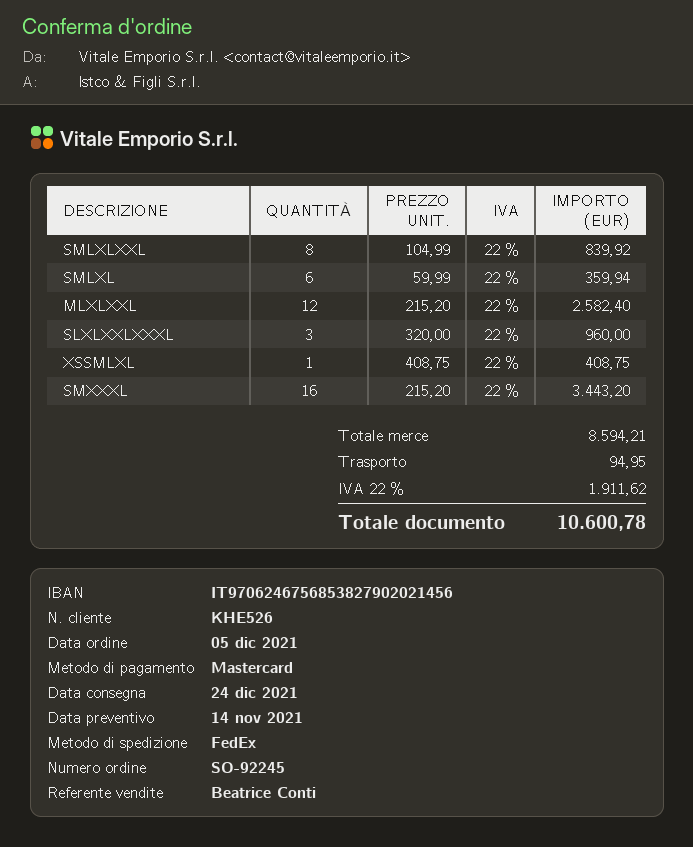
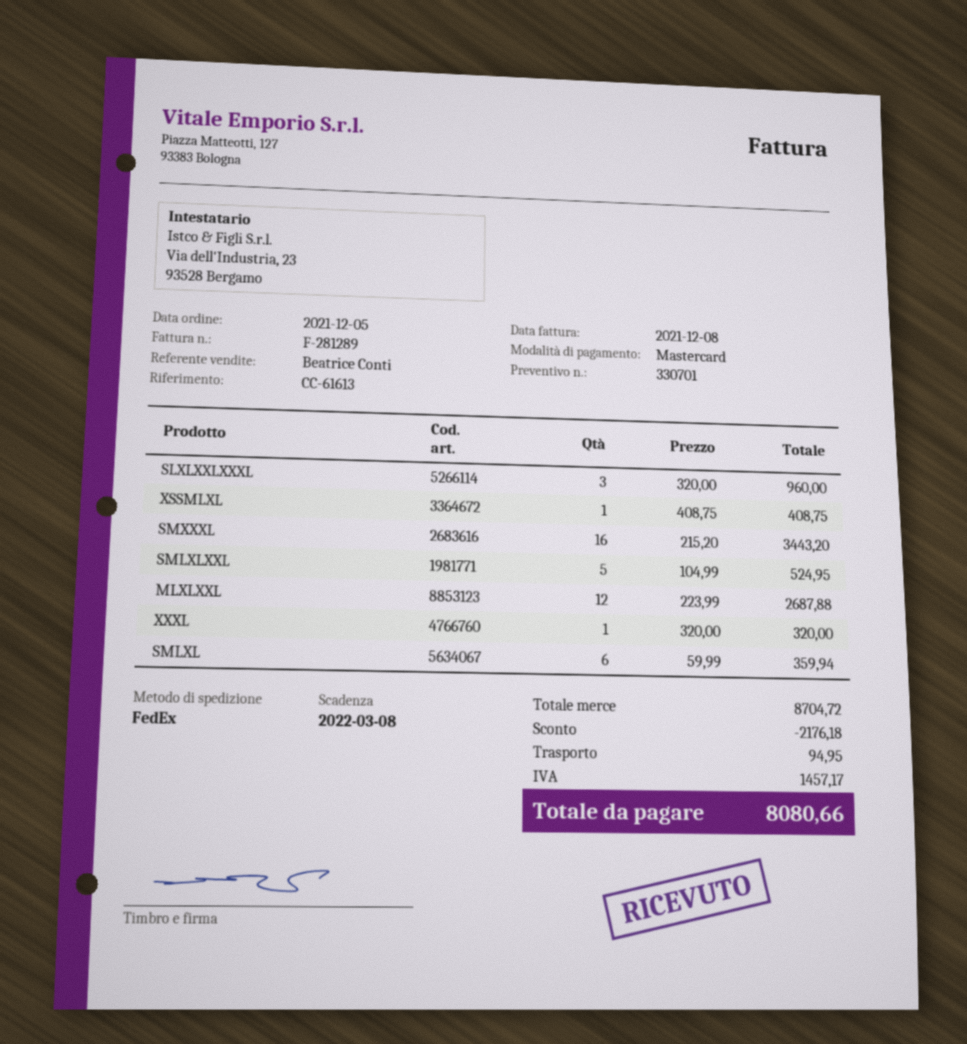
SMLXLXXL: 8 x 104.99 = 839.92 -> 5 x 104.99 = 524.95
MLXLXXL: 12 x 215.20 = 2582.40 -> 12 x 223.99 = 2687.88
XXXL: none -> 1 x 320.00 = 320.00
subtotal: 8594.21 -> 8704.72
discount: none -> 2176.18
tax: 1911.62 -> 1457.17
total: 10600.78 -> 8080.66

